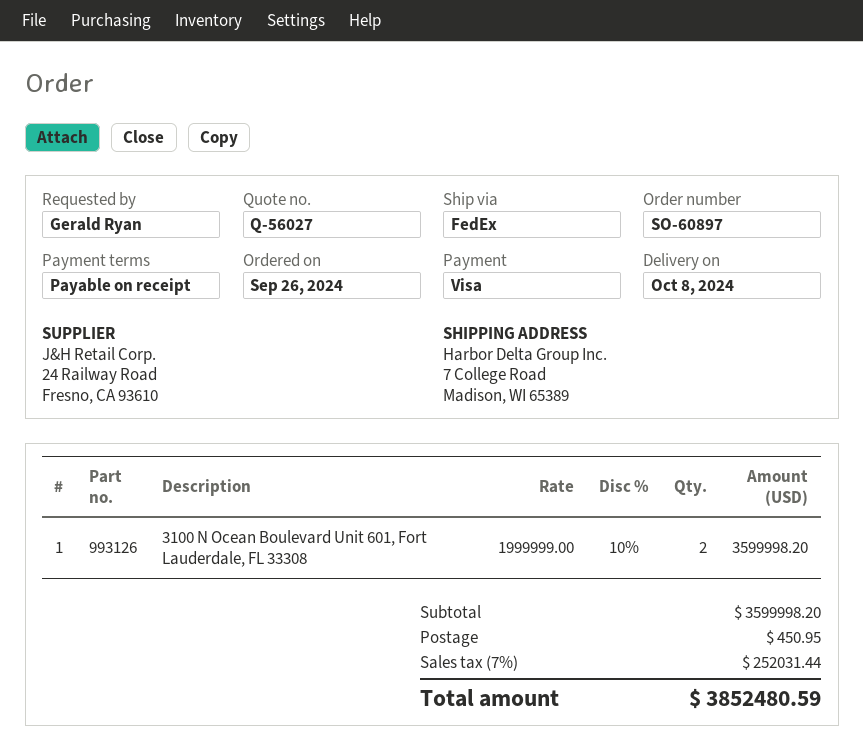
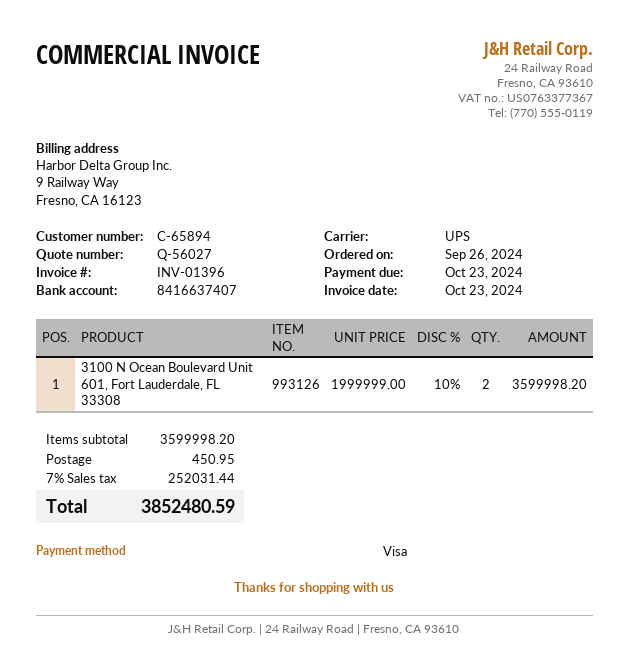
shipping method: FedEx -> UPS

